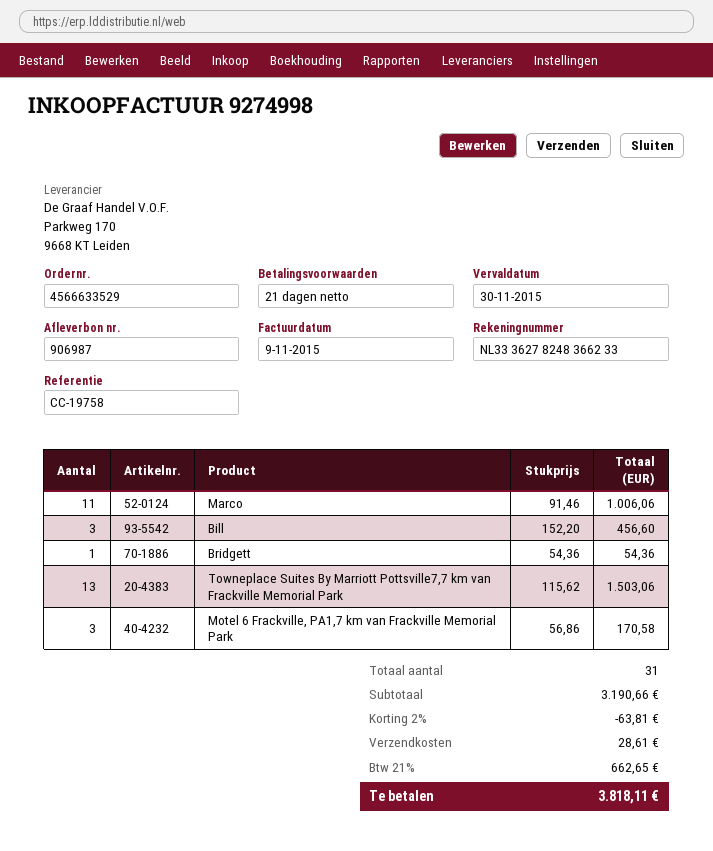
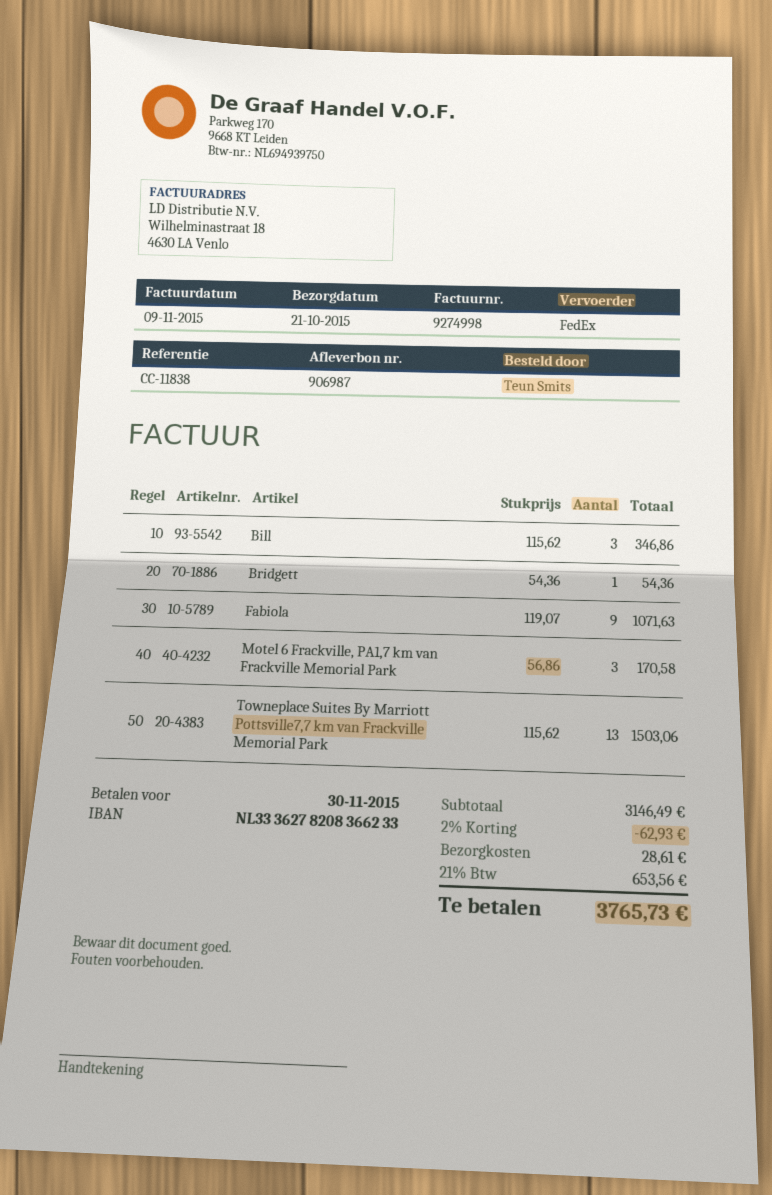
reference: CC-19758 -> CC-11838
bank account: NL3336278248366233 -> NL3336278208366233
Marco: 11 x 91.46 = 1006.06 -> none
Bill: 3 x 152.20 = 456.60 -> 3 x 115.62 = 346.86
Fabiola: none -> 9 x 119.07 = 1071.63
subtotal: 3190.66 -> 3146.49
discount: 2% = 63.81 -> 2% = 62.93
tax: 21% = 662.65 -> 21% = 653.56
total: 3818.11 -> 3765.73

